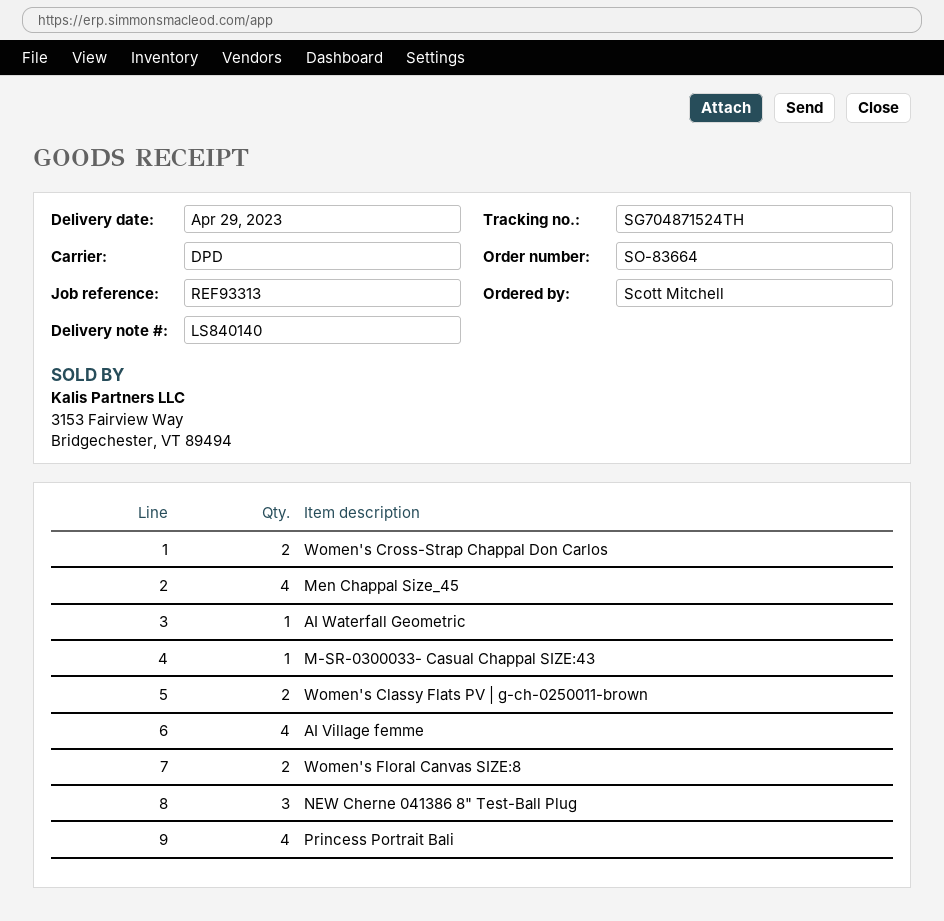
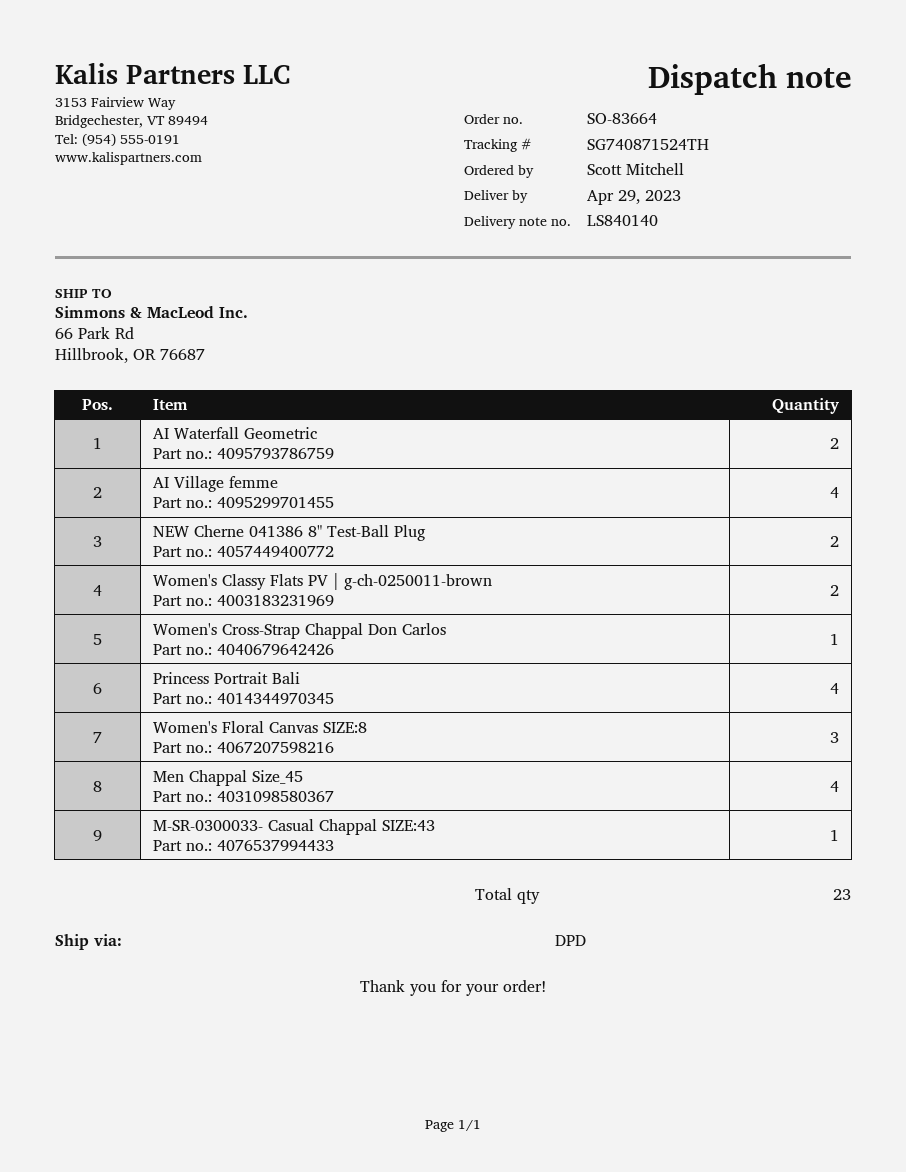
tracking number: SG704871524TH -> SG740871524TH
Women's Cross-Strap Chappal Don Carlos: 2 -> 1
AI Waterfall Geometric: 1 -> 2
Women's Floral Canvas SIZE:8: 2 -> 3
NEW Cherne 041386 8" Test-Ball Plug: 3 -> 2

